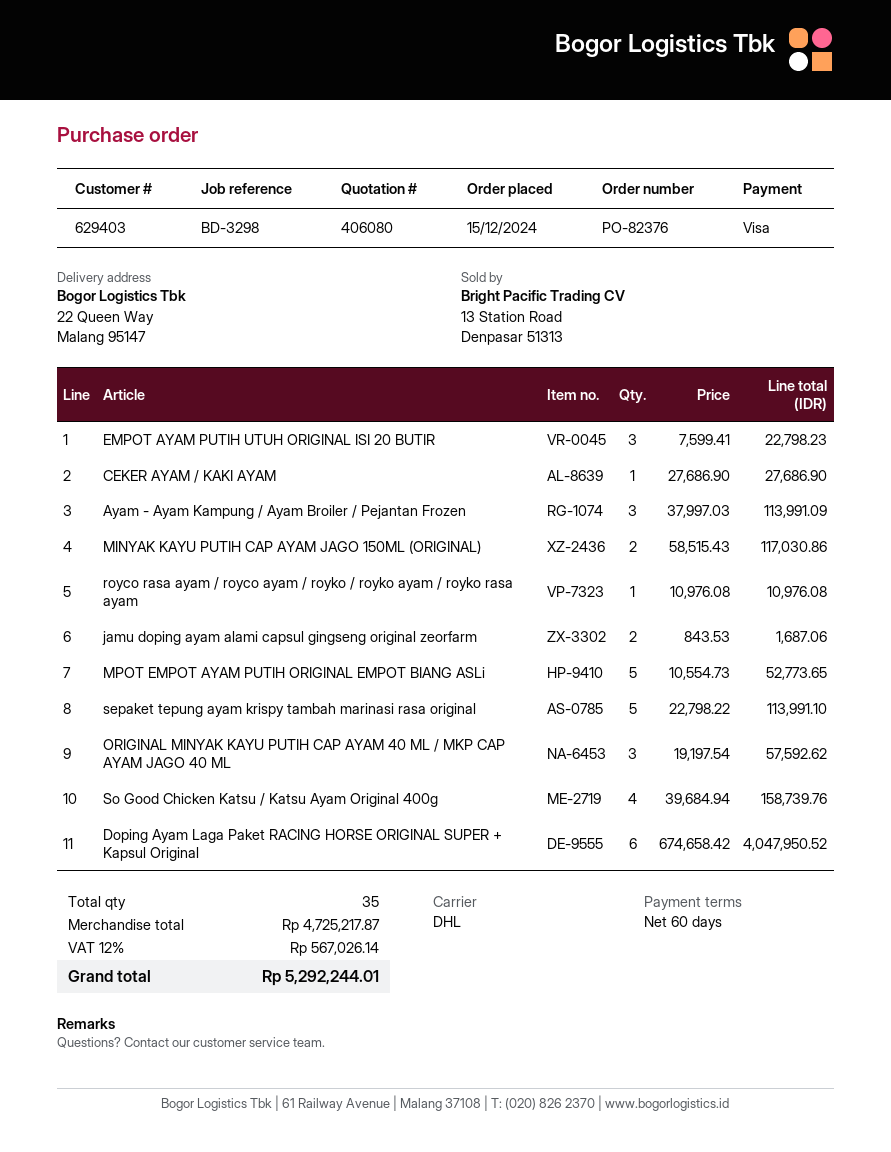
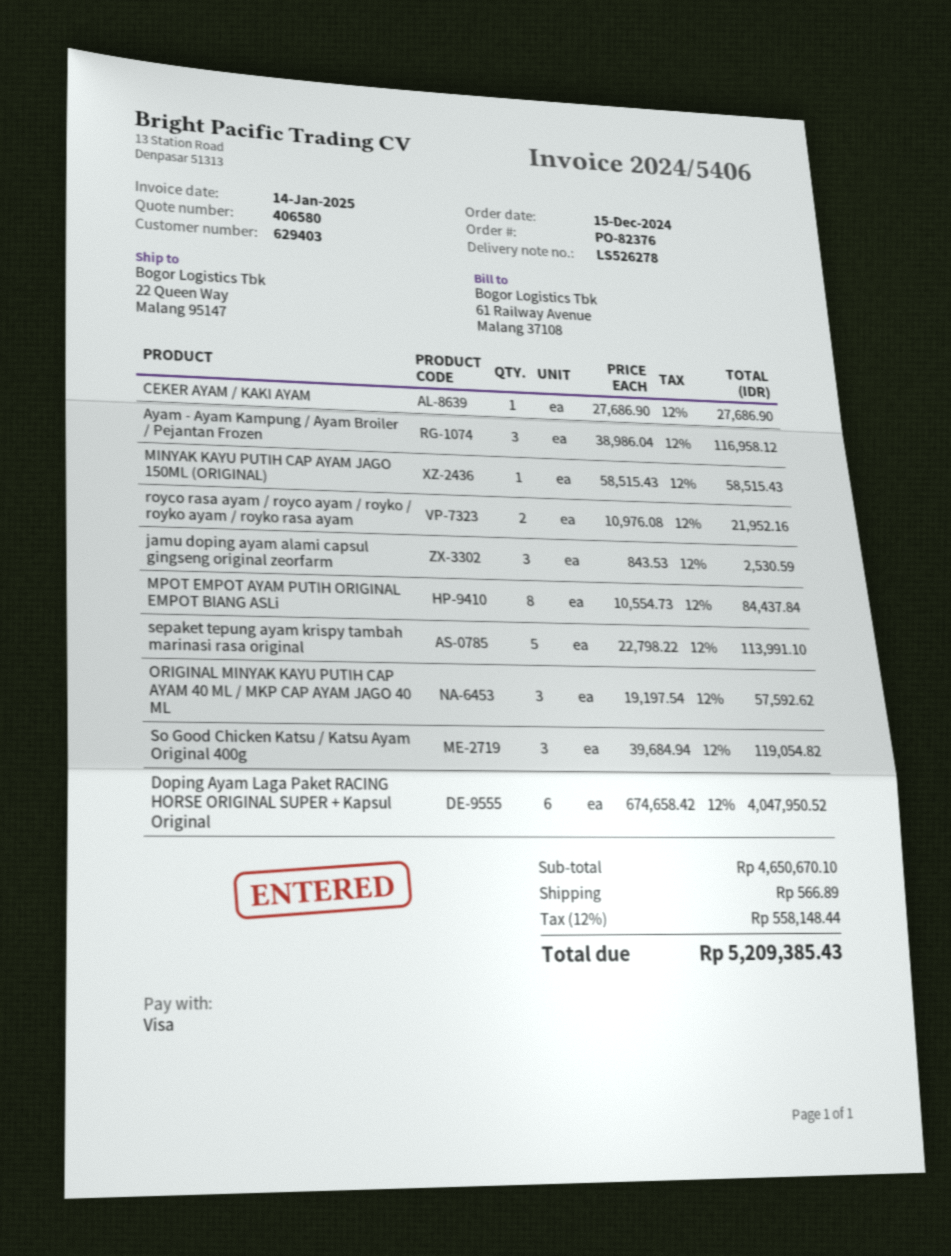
quote number: 406080 -> 406580
EMPOT AYAM PUTIH UTUH ORIGINAL ISI 20 BUTIR: 3 x 7599.41 = 22798.23 -> none
Ayam - Ayam Kampung / Ayam Broiler / Pejantan Frozen: 3 x 37997.03 = 113991.09 -> 3 x 38986.04 = 116958.12
MINYAK KAYU PUTIH CAP AYAM JAGO 150ML (ORIGINAL): 2 x 58515.43 = 117030.86 -> 1 x 58515.43 = 58515.43
royco rasa ayam / royco ayam / royko / royko ayam / royko rasa ayam: 1 x 10976.08 = 10976.08 -> 2 x 10976.08 = 21952.16
jamu doping ayam alami capsul gingseng original zeorfarm: 2 x 843.53 = 1687.06 -> 3 x 843.53 = 2530.59
MPOT EMPOT AYAM PUTIH ORIGINAL EMPOT BIANG ASLi: 5 x 10554.73 = 52773.65 -> 8 x 10554.73 = 84437.84
So Good Chicken Katsu / Katsu Ayam Original 400g: 4 x 39684.94 = 158739.76 -> 3 x 39684.94 = 119054.82
subtotal: 4725217.87 -> 4650670.10
shipping: none -> 566.89
tax: 12% = 567026.14 -> 12% = 558148.44
total: 5292244.01 -> 5209385.43

